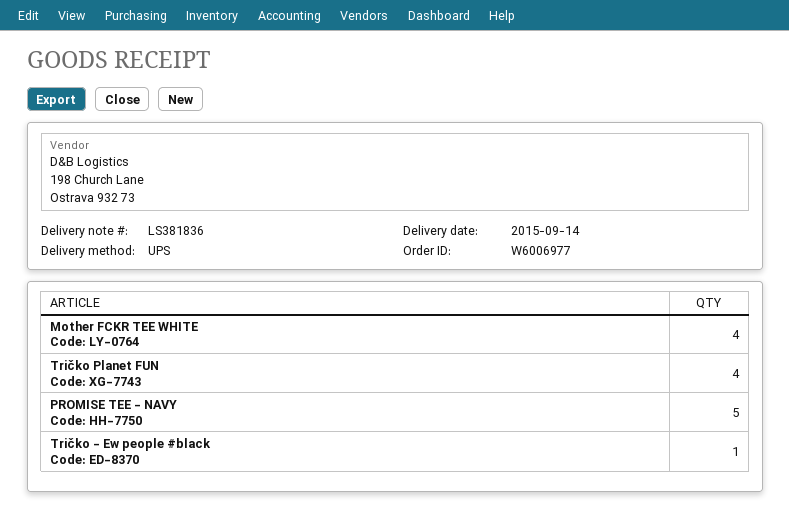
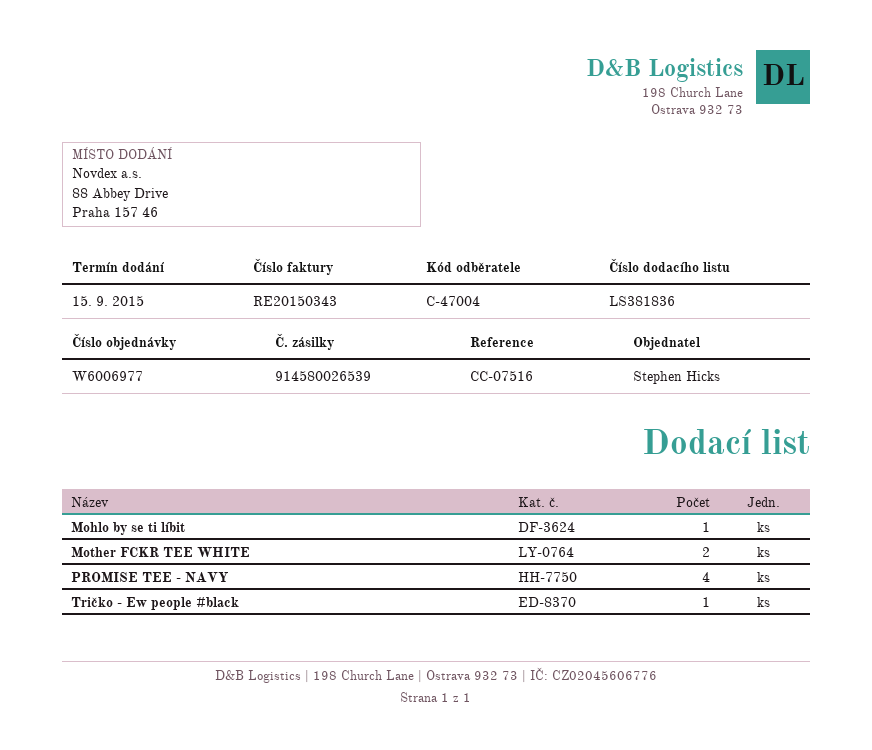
delivery date: 2015-09-14 -> 2015-09-15
Mother FCKR TEE WHITE: 4 -> 2
Tričko Planet FUN: 4 -> none
PROMISE TEE - NAVY: 5 -> 4
Mohlo by se ti líbit: none -> 1

